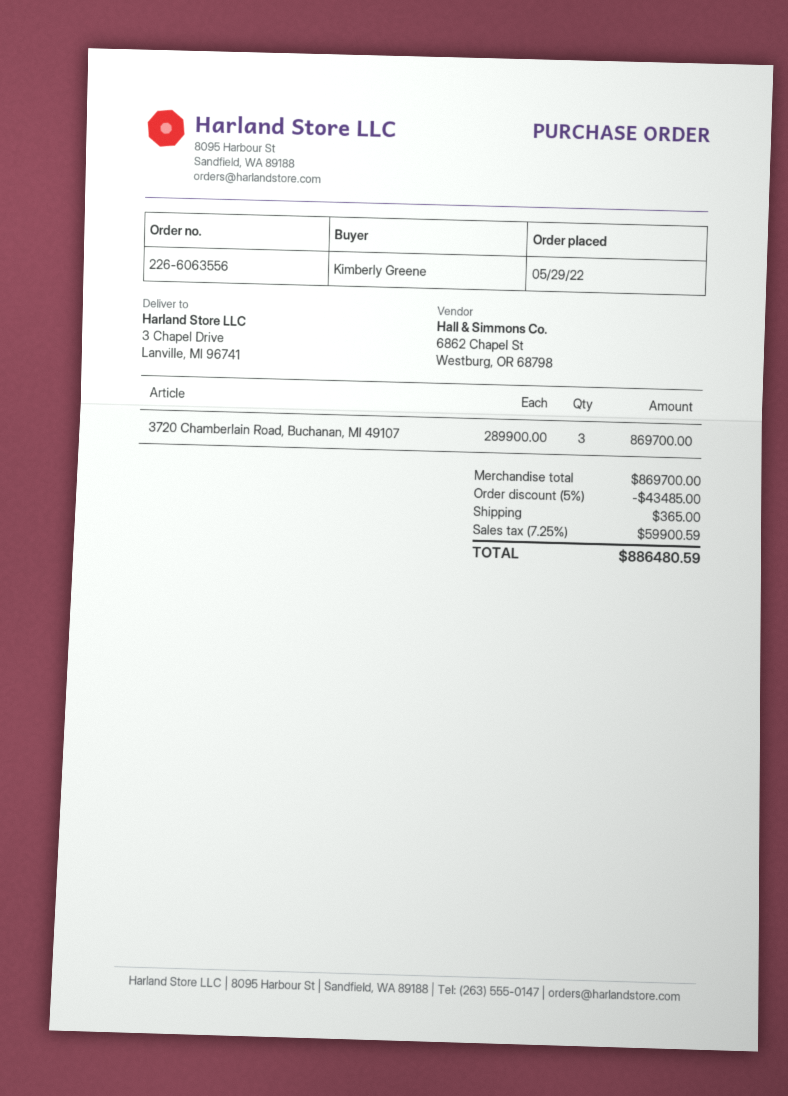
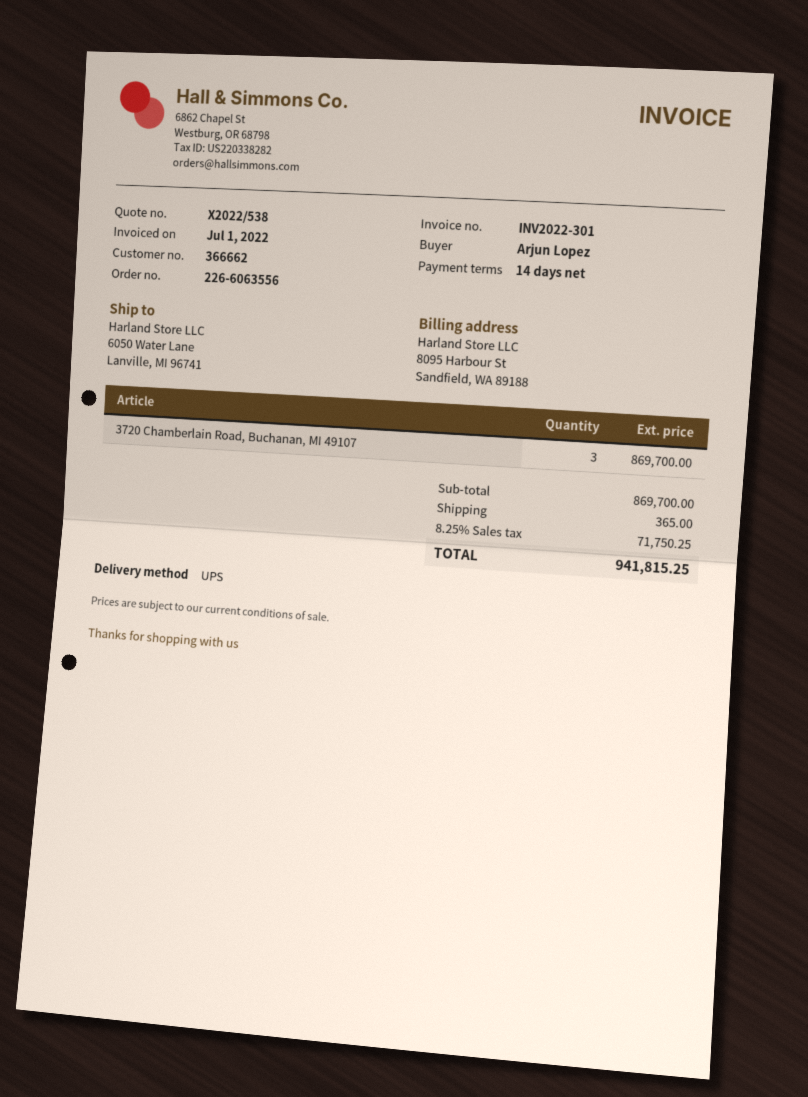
ordered by: Kimberly Greene -> Arjun Lopez
ship to: 3 Chapel Drive, Lanville, MI 96741 -> 6050 Water Lane, Lanville, MI 96741
discount: 5% = 43485.00 -> none
tax: 7.25% = 59900.59 -> 8.25% = 71750.25
total: 886480.59 -> 941815.25

